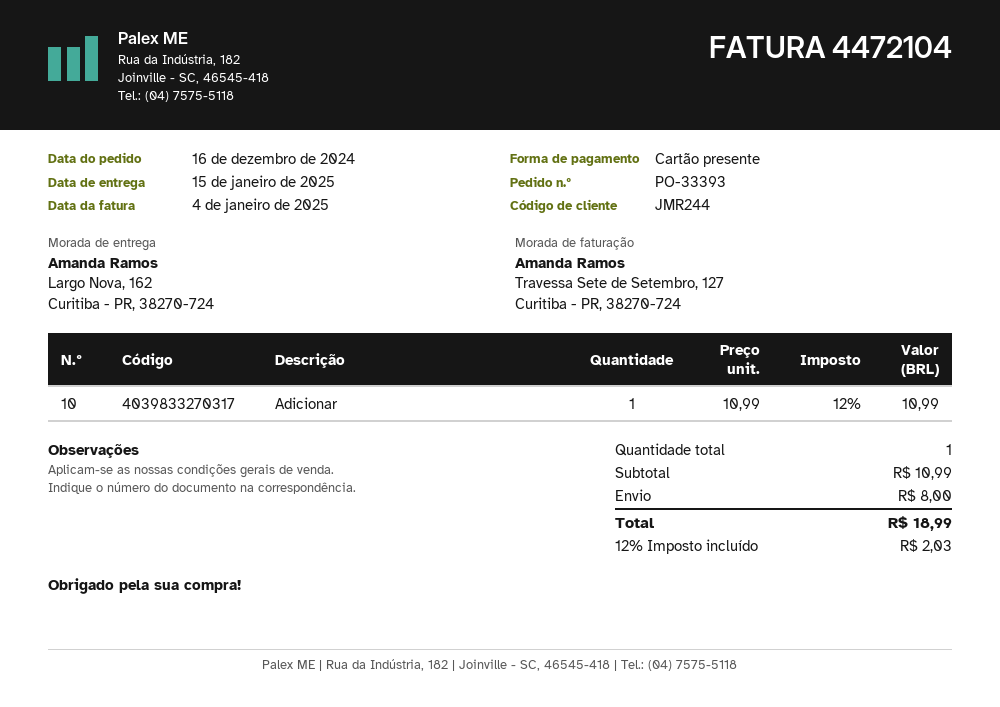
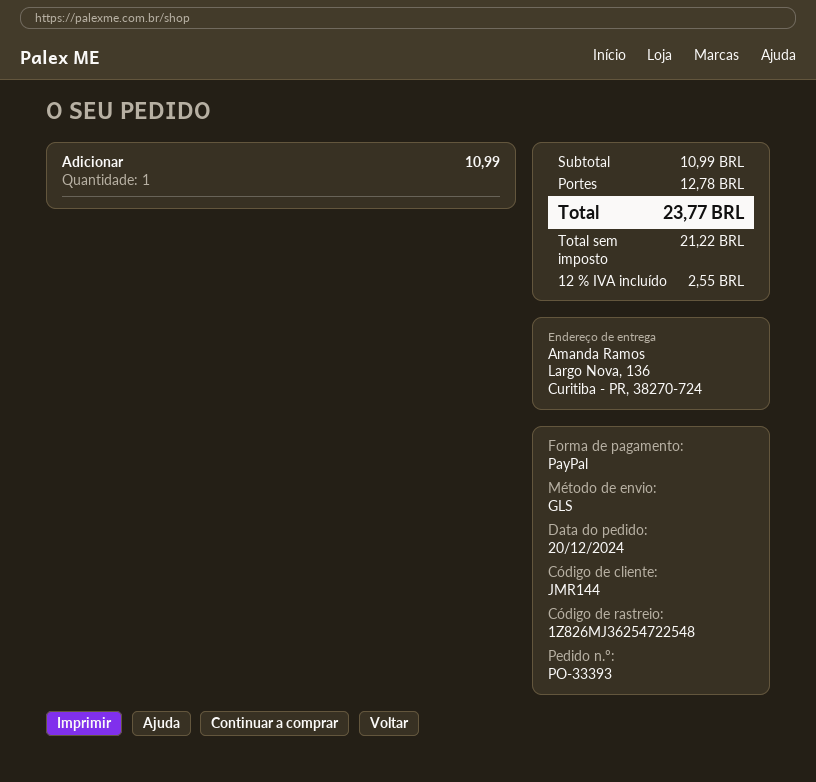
order date: 2024-12-16 -> 2024-12-20
customer number: JMR244 -> JMR144
payment method: gift card -> PayPal
ship to: Largo Nova, 162, Curitiba - PR, 38270-724 -> Largo Nova, 136, Curitiba - PR, 38270-724
shipping: 8.00 -> 12.78
tax: 12% = 2.03 -> 12% = 2.55
total: 18.99 -> 23.77

